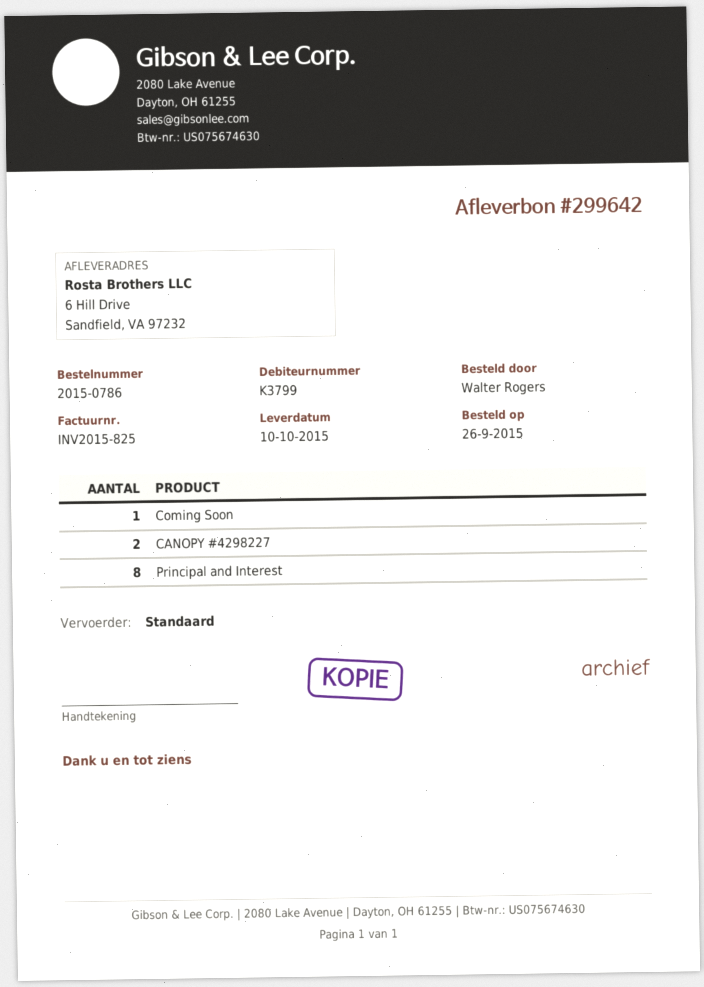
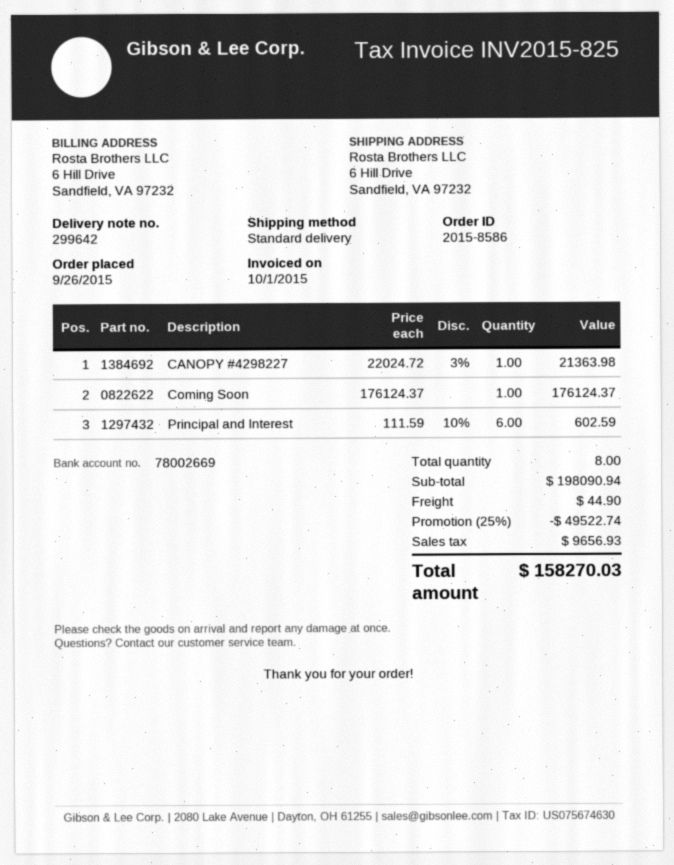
order number: 2015-0786 -> 2015-8586
CANOPY #4298227: 2 -> 1
Principal and Interest: 8 -> 6

